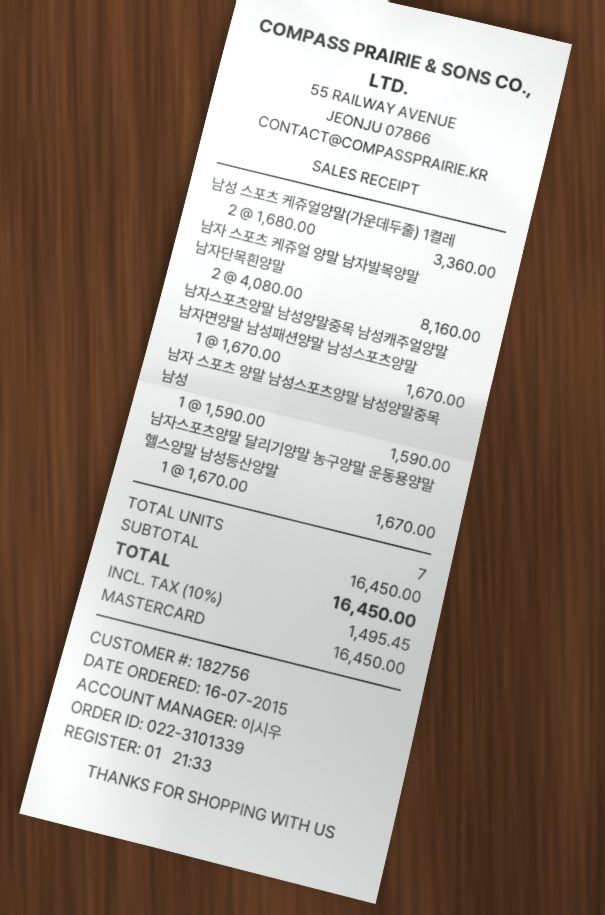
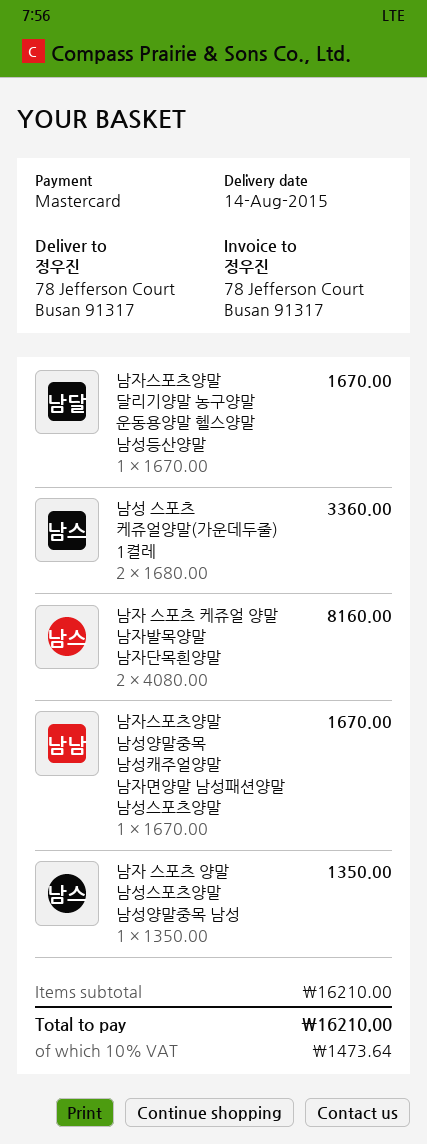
남자 스포츠 양말 남성스포츠양말 남성양말중목 남성: 1 x 1590.00 = 1590.00 -> 1 x 1350.00 = 1350.00
subtotal: 16450.00 -> 16210.00
tax: 10% = 1495.45 -> 10% = 1473.64
total: 16450.00 -> 16210.00

